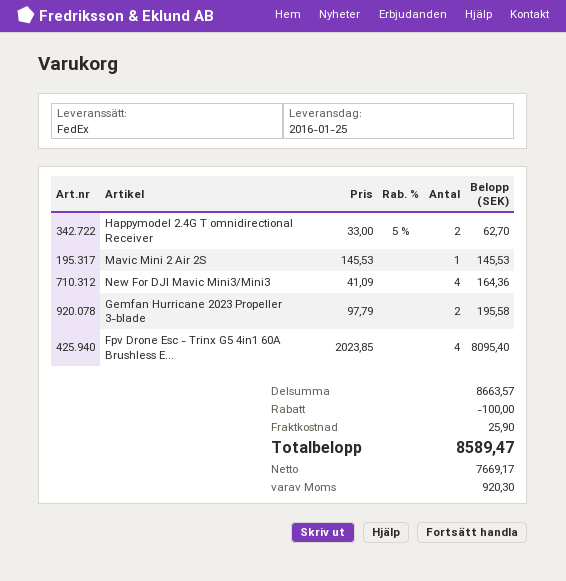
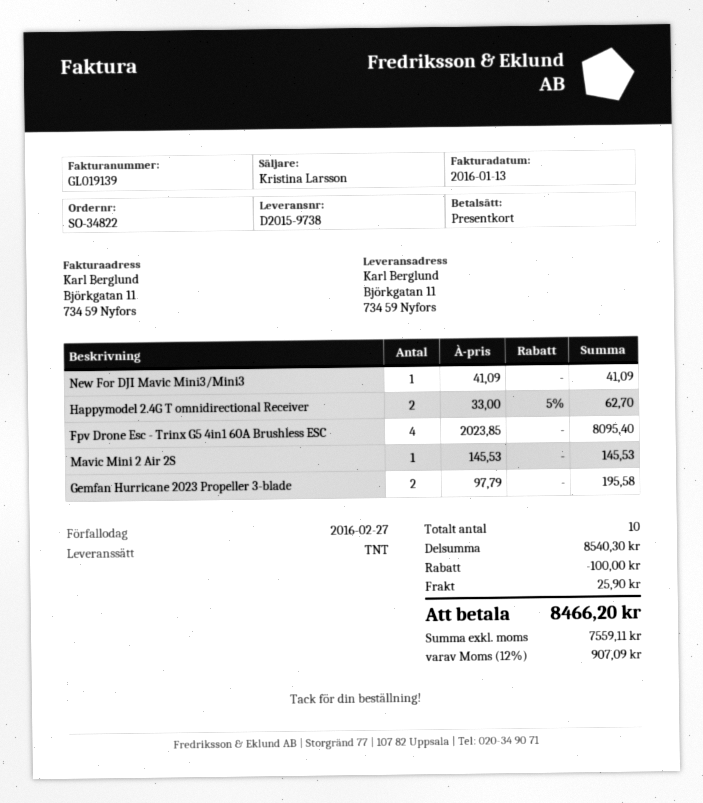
shipping method: FedEx -> TNT
New For DJI Mavic Mini3/Mini3: 4 x 41.09 = 164.36 -> 1 x 41.09 = 41.09
subtotal: 8663.57 -> 8540.30
net: 7669.17 -> 7559.11
tax: 920.30 -> 907.09
total: 8589.47 -> 8466.20

